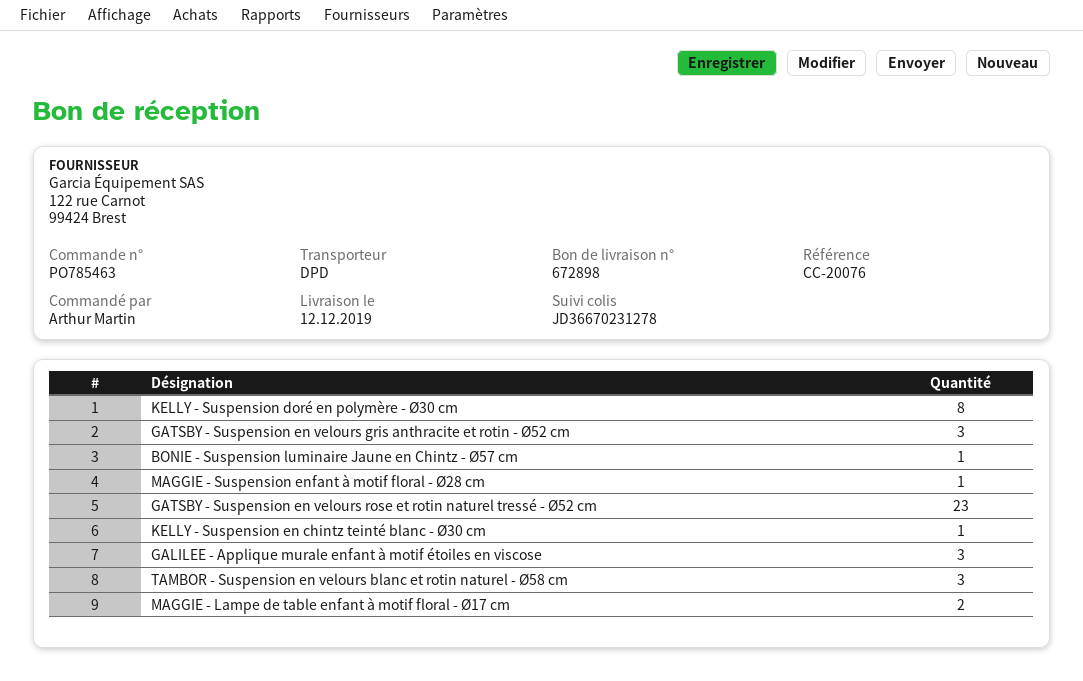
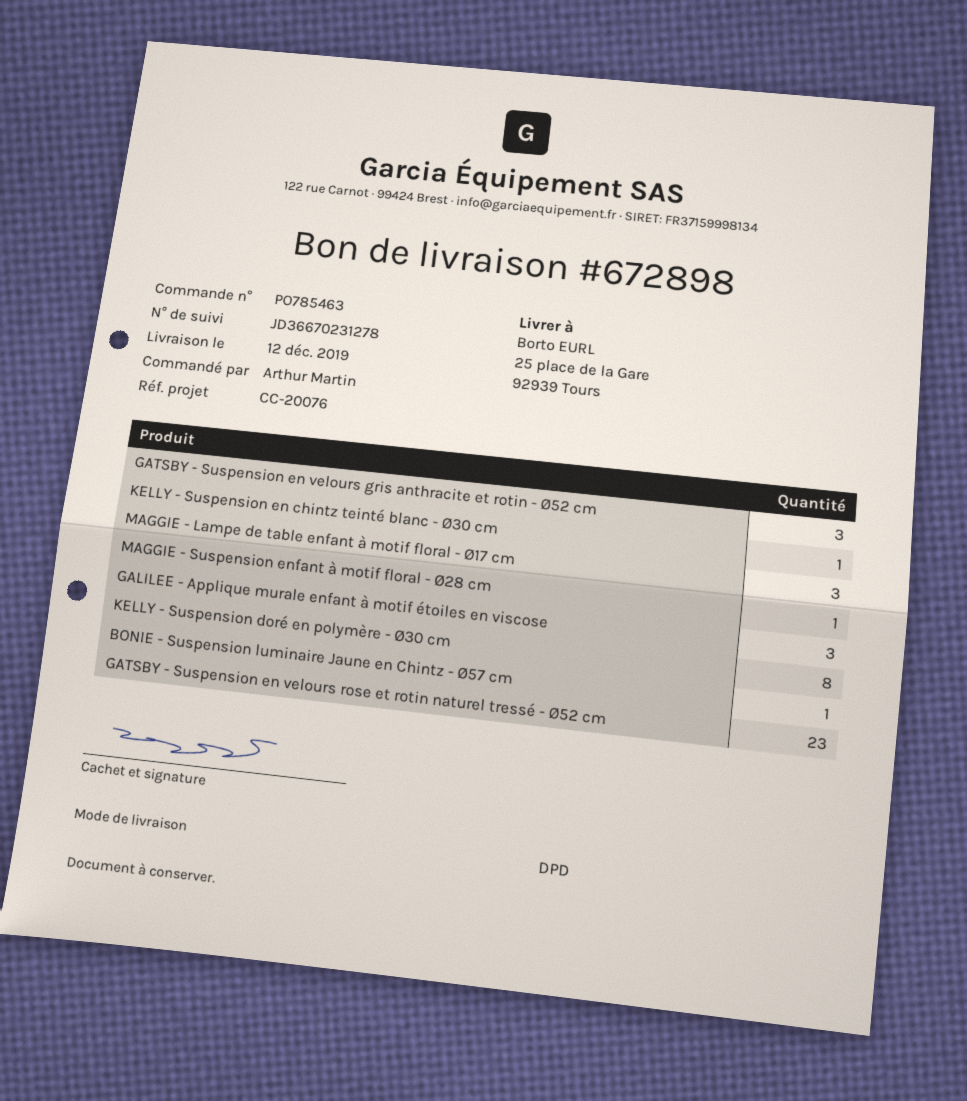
TAMBOR - Suspension en velours blanc et rotin naturel - Ø58 cm: 3 -> none
MAGGIE - Lampe de table enfant à motif floral - Ø17 cm: 2 -> 3

